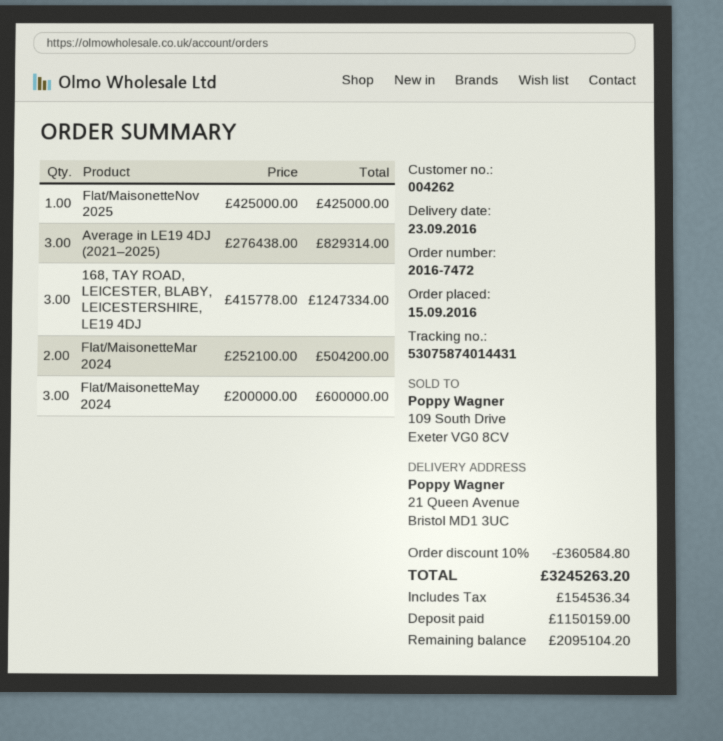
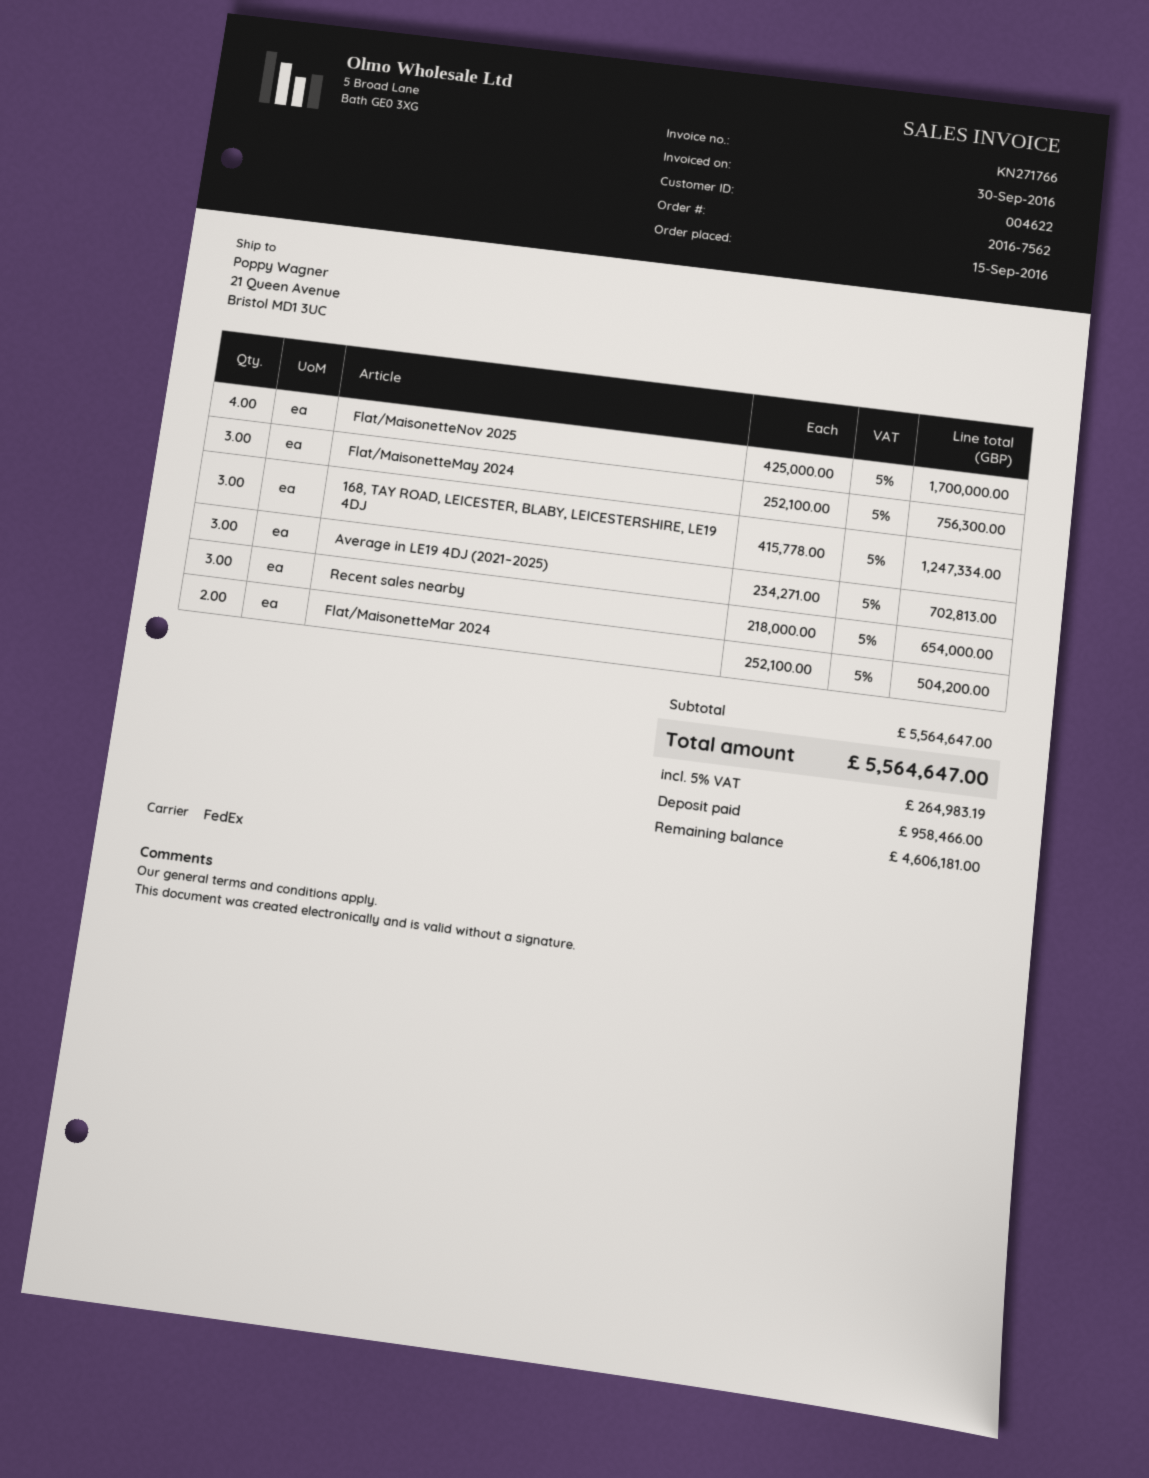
order number: 2016-7472 -> 2016-7562
customer number: 004262 -> 004622
Flat/MaisonetteNov 2025: 1 x 425000.00 = 425000.00 -> 4 x 425000.00 = 1700000.00
Average in LE19 4DJ (2021–2025): 3 x 276438.00 = 829314.00 -> 3 x 234271.00 = 702813.00
Flat/MaisonetteMay 2024: 3 x 200000.00 = 600000.00 -> 3 x 252100.00 = 756300.00
Recent sales nearby: none -> 3 x 218000.00 = 654000.00
discount: 10% = 360584.80 -> none
tax: 154536.34 -> 264983.19
total: 3245263.20 -> 5564647.00
deposit: 1150159.00 -> 958466.00
balance: 2095104.20 -> 4606181.00

